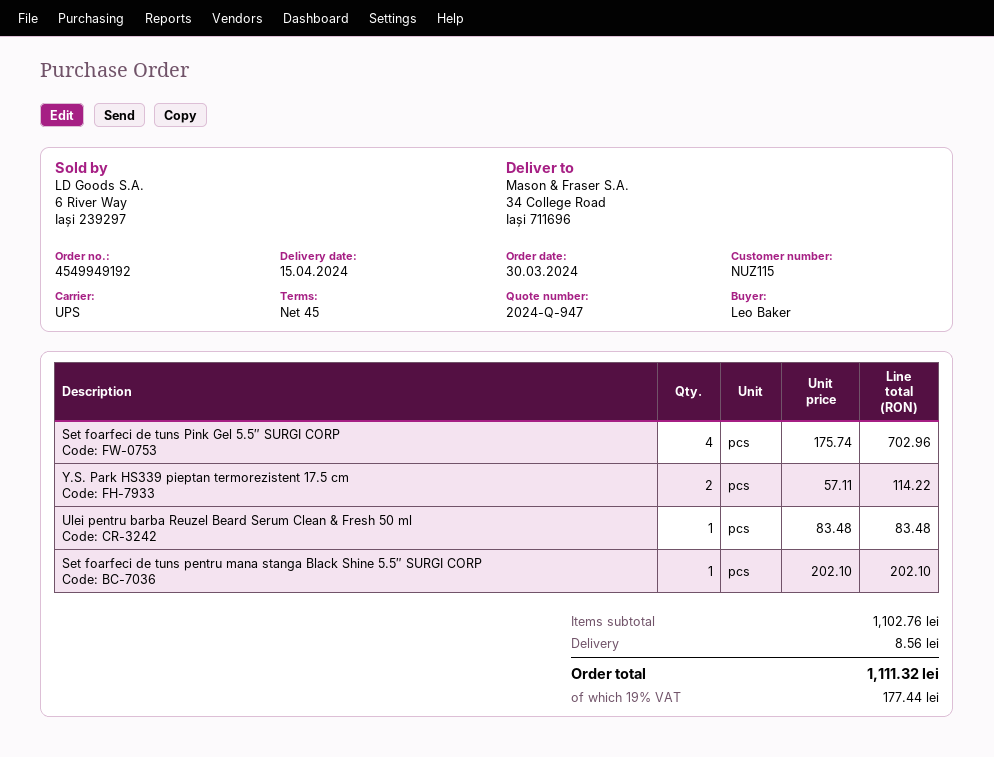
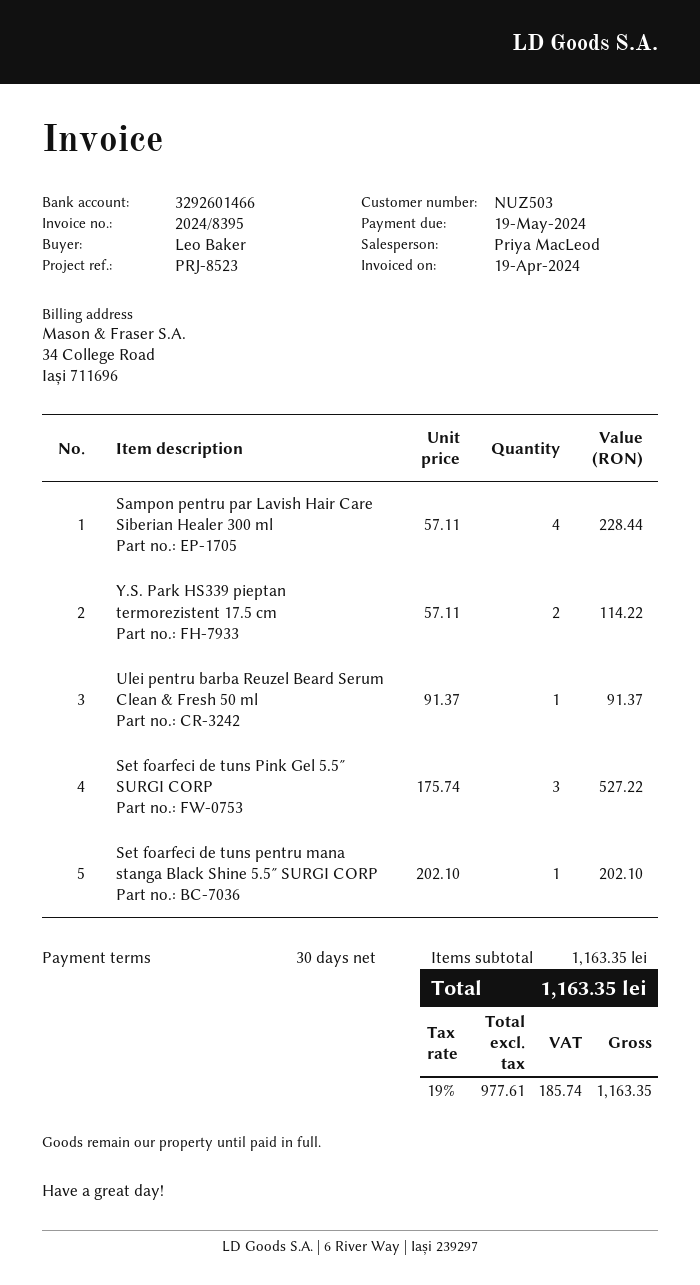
payment terms: 45 days -> 30 days
customer number: NUZ115 -> NUZ503
Set foarfeci de tuns Pink Gel 5.5″ SURGI CORP: 4 x 175.74 = 702.96 -> 3 x 175.74 = 527.22
Ulei pentru barba Reuzel Beard Serum Clean & Fresh 50 ml: 1 x 83.48 = 83.48 -> 1 x 91.37 = 91.37
Sampon pentru par Lavish Hair Care Siberian Healer 300 ml: none -> 4 x 57.11 = 228.44
subtotal: 1102.76 -> 1163.35
shipping: 8.56 -> none
tax: 19% = 177.44 -> 19% = 185.74
total: 1111.32 -> 1163.35

